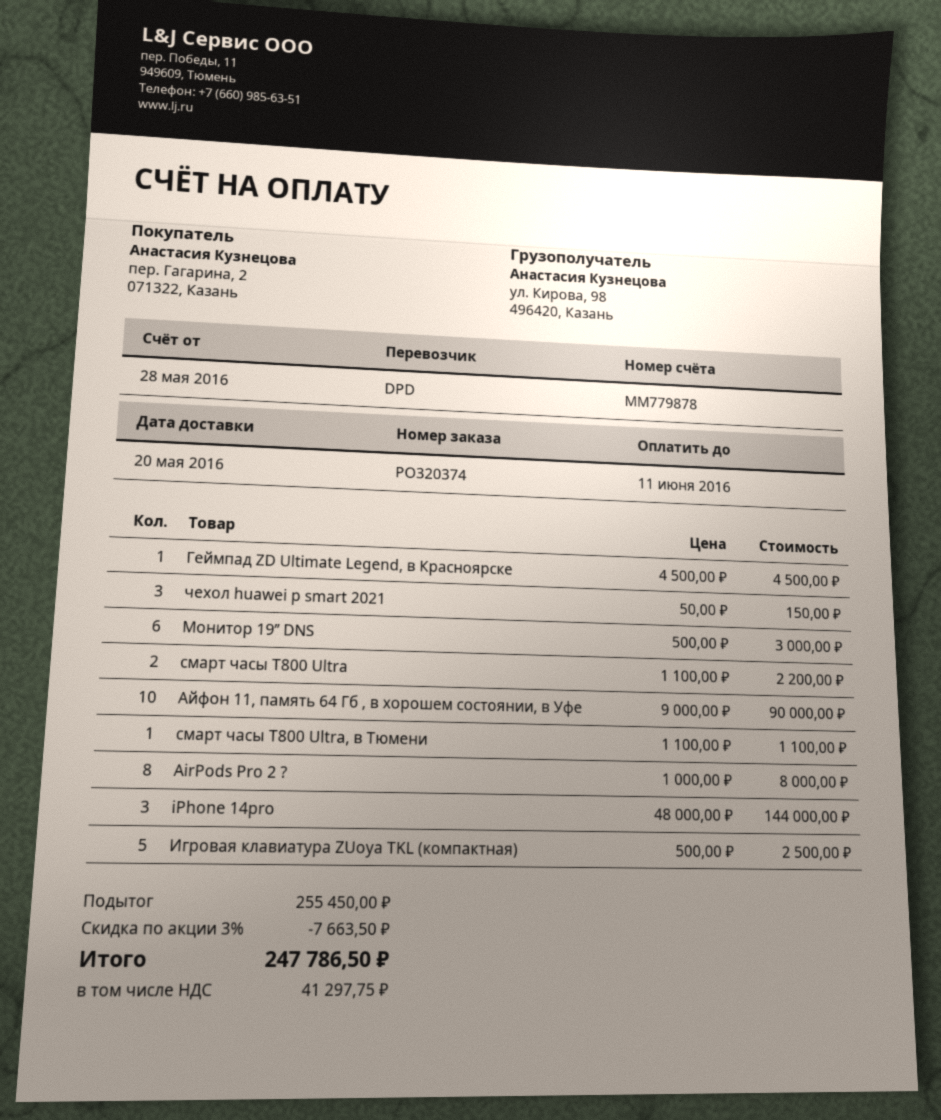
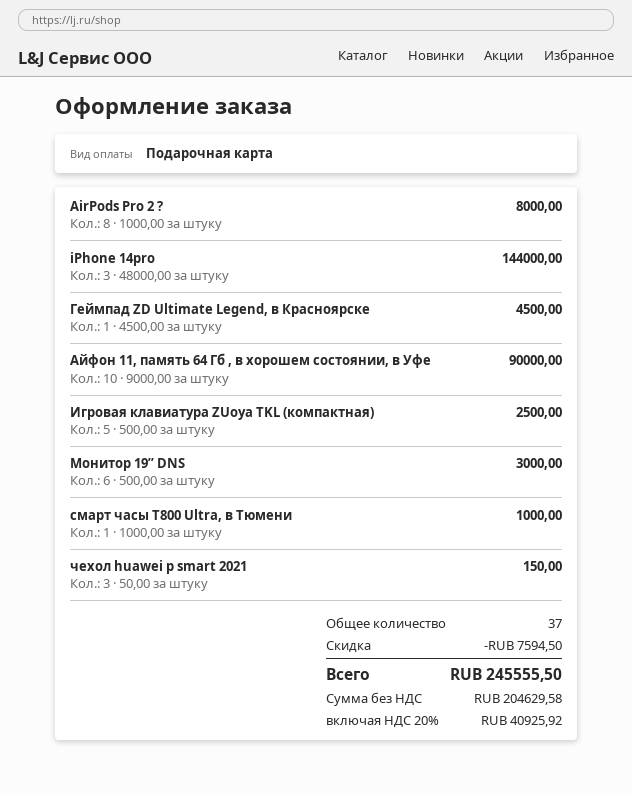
смарт часы Т800 Ultra: 2 x 1100.00 = 2200.00 -> none
смарт часы Т800 Ultra, в Тюмени: 1 x 1100.00 = 1100.00 -> 1 x 1000.00 = 1000.00
discount: 7663.50 -> 7594.50
tax: 41297.75 -> 40925.92
total: 247786.50 -> 245555.50

